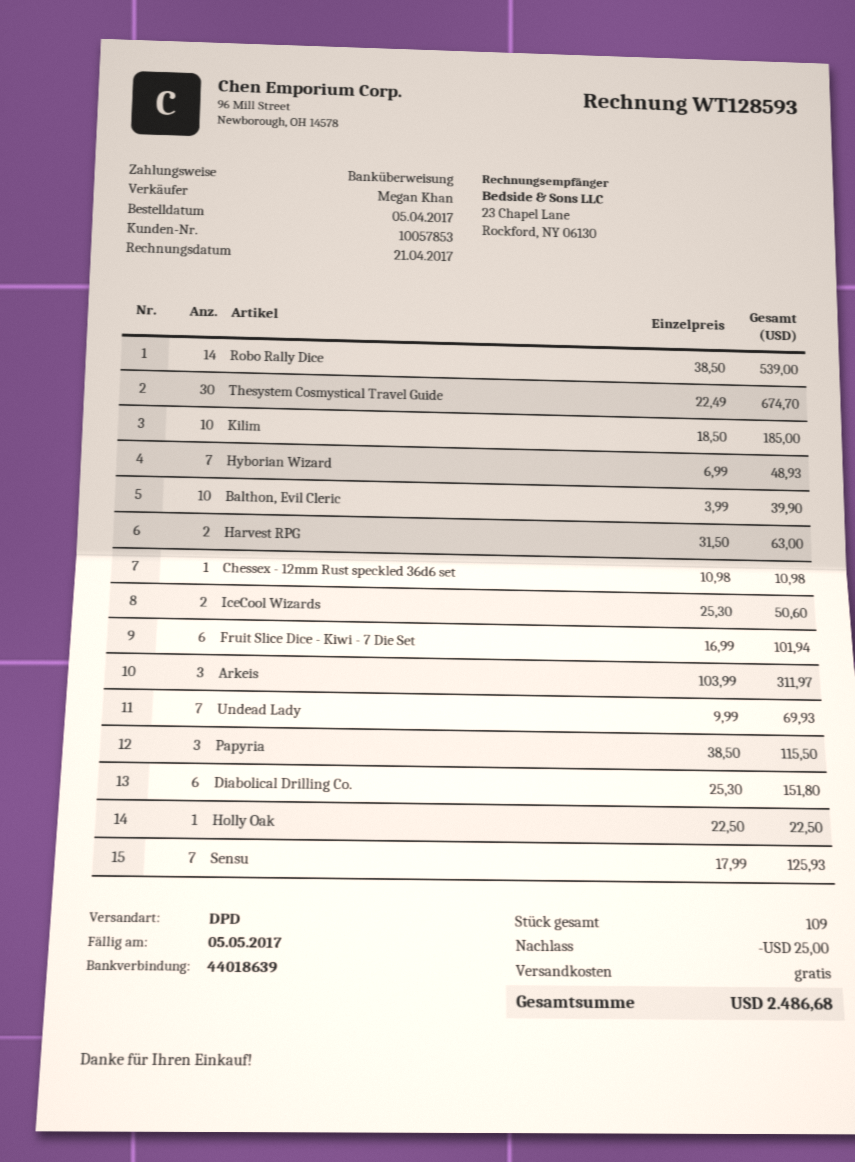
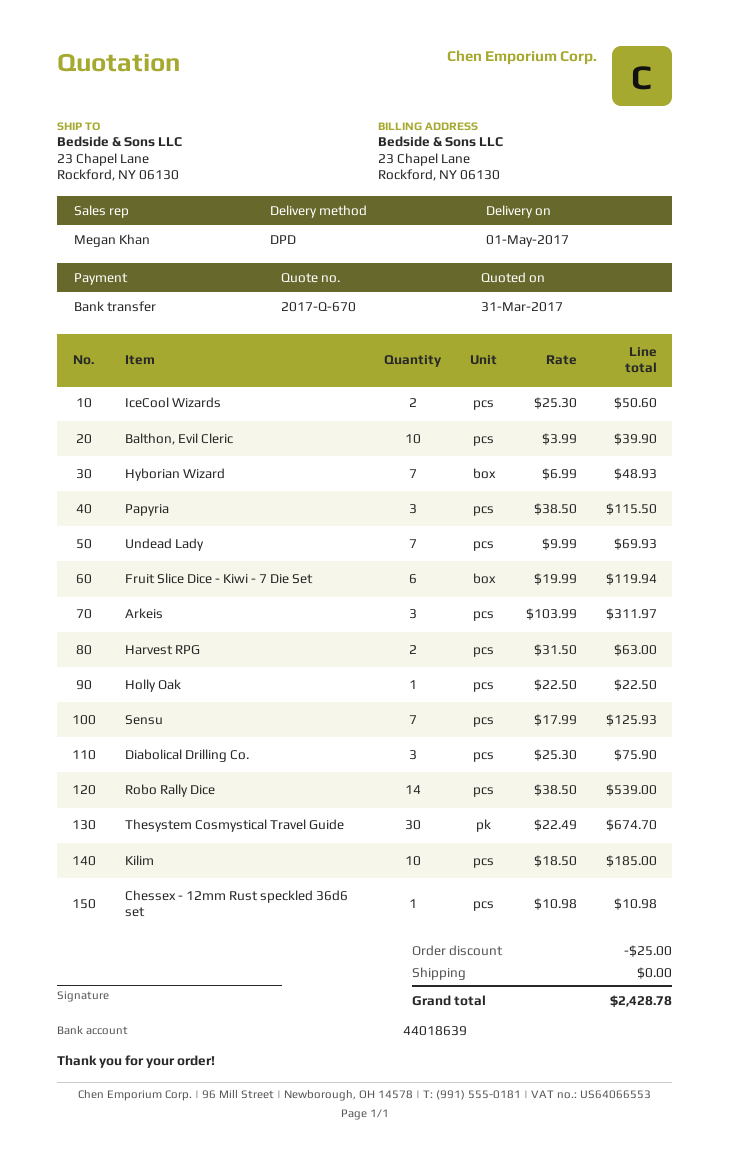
Fruit Slice Dice - Kiwi - 7 Die Set: 6 x 16.99 = 101.94 -> 6 x 19.99 = 119.94
Diabolical Drilling Co.: 6 x 25.30 = 151.80 -> 3 x 25.30 = 75.90
total: 2486.68 -> 2428.78

